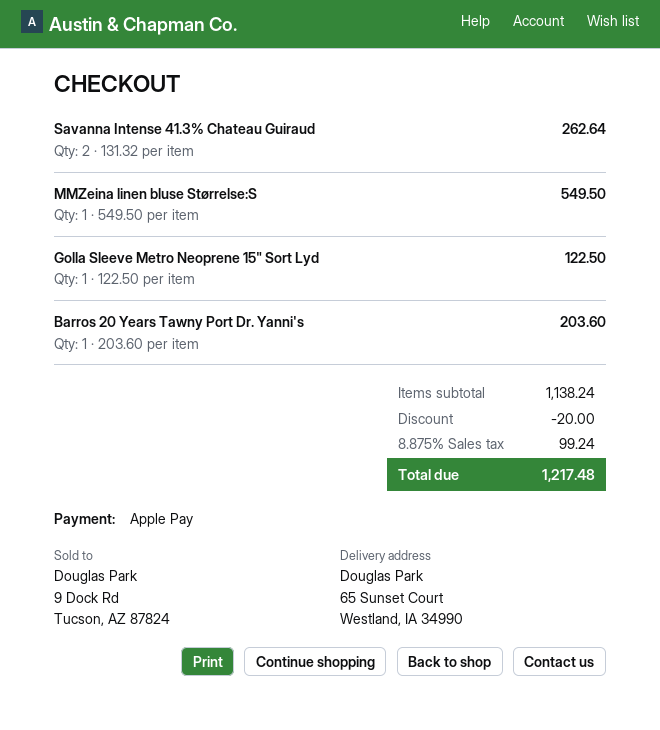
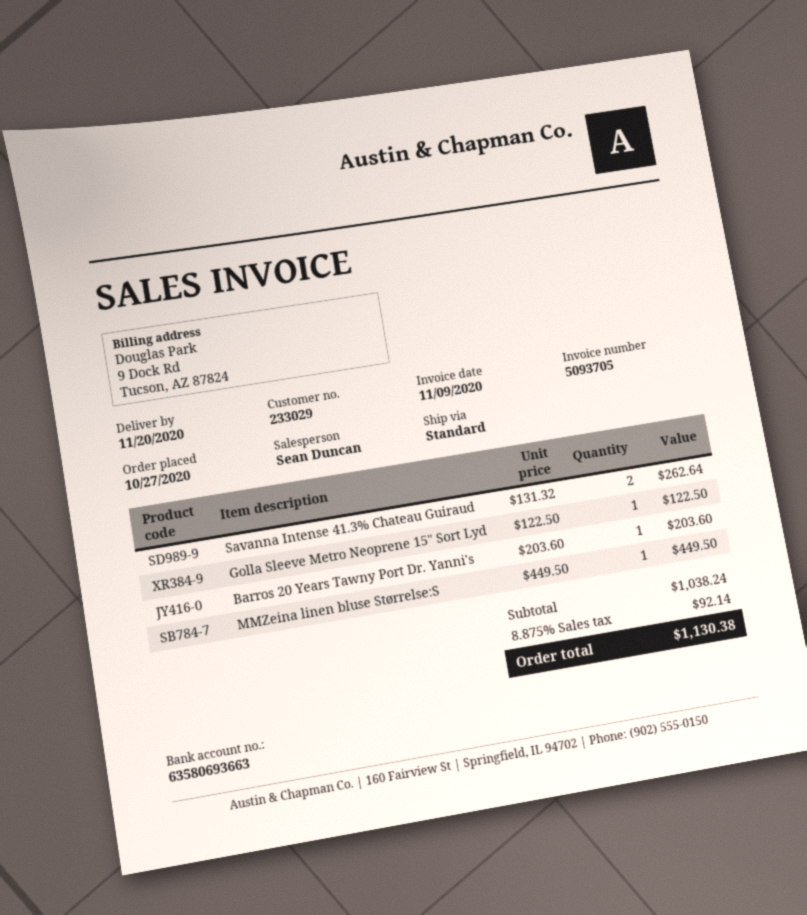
MMZeina linen bluse Størrelse:S: 1 x 549.50 = 549.50 -> 1 x 449.50 = 449.50
subtotal: 1138.24 -> 1038.24
discount: 20.00 -> none
tax: 8.875% = 99.24 -> 8.875% = 92.14
total: 1217.48 -> 1130.38

